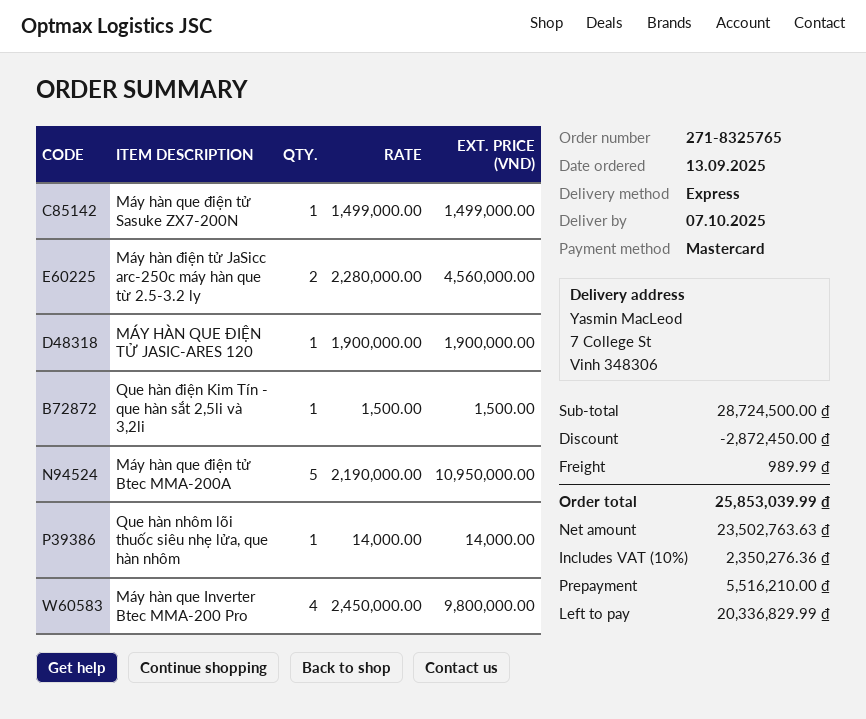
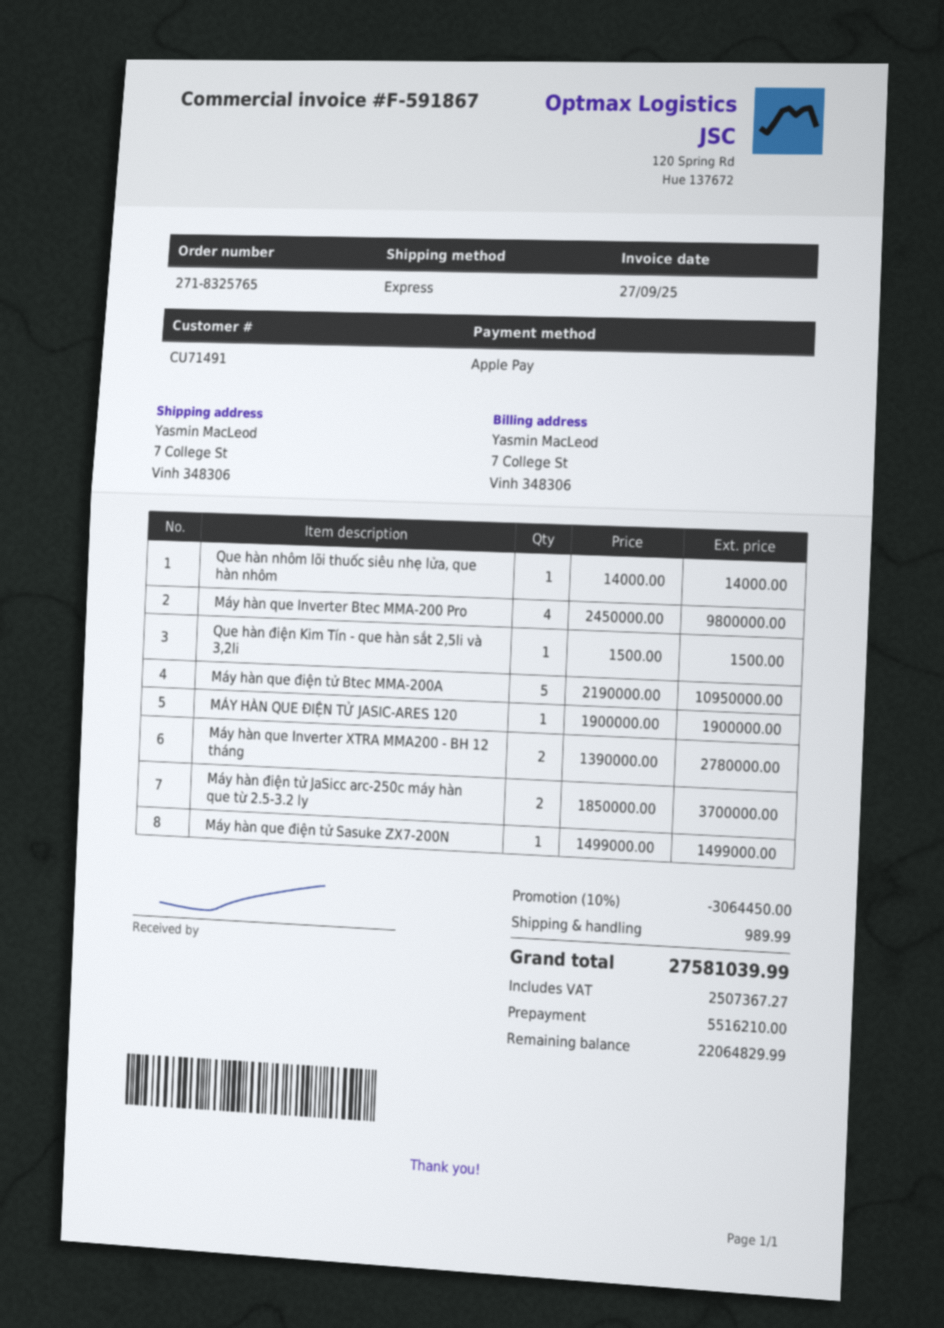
payment method: Mastercard -> Apple Pay
Máy hàn điện tử JaSicc arc-250c máy hàn que từ 2.5-3.2 ly: 2 x 2280000.00 = 4560000.00 -> 2 x 1850000.00 = 3700000.00
Máy hàn que Inverter XTRA MMA200 - BH 12 tháng: none -> 2 x 1390000.00 = 2780000.00
discount: 2872450.00 -> 3064450.00
tax: 2350276.36 -> 2507367.27
total: 25853039.99 -> 27581039.99
balance: 20336829.99 -> 22064829.99

